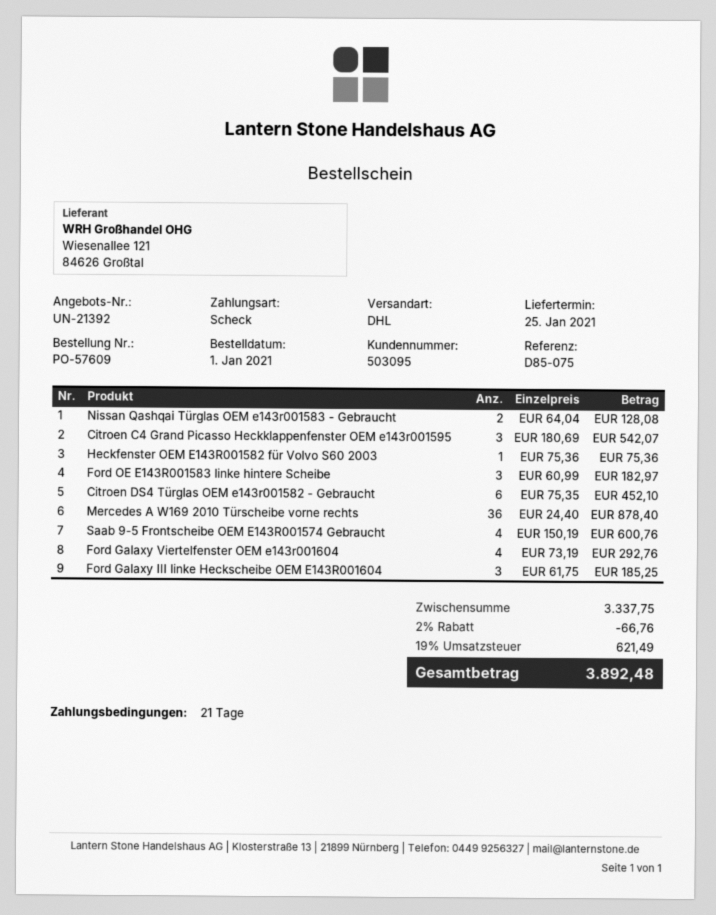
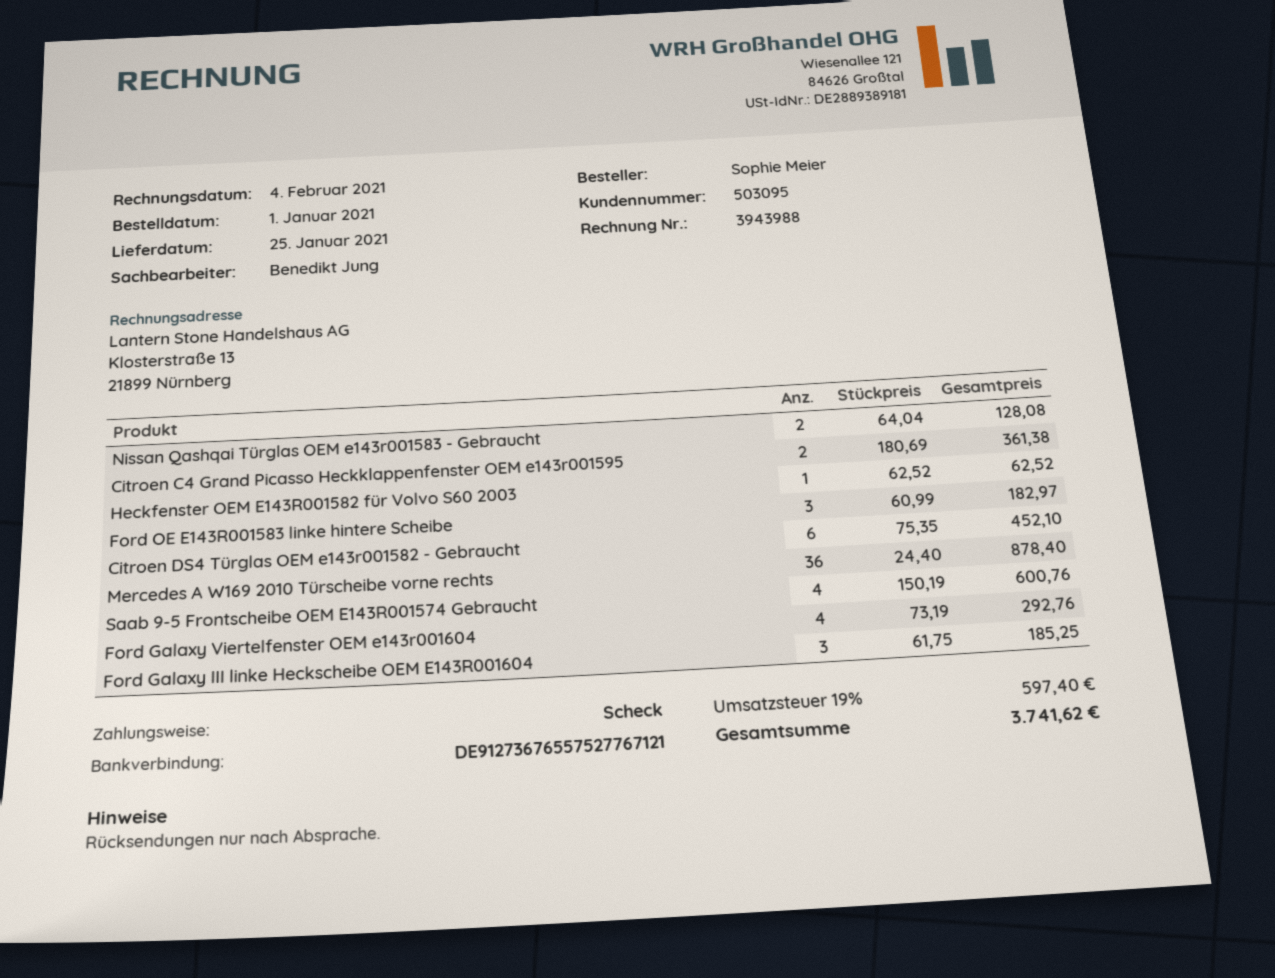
Citroen C4 Grand Picasso Heckklappenfenster OEM e143r001595: 3 x 180.69 = 542.07 -> 2 x 180.69 = 361.38
Heckfenster OEM E143R001582 für Volvo S60 2003: 1 x 75.36 = 75.36 -> 1 x 62.52 = 62.52
discount: 2% = 66.76 -> none
tax: 19% = 621.49 -> 19% = 597.40
total: 3892.48 -> 3741.62

